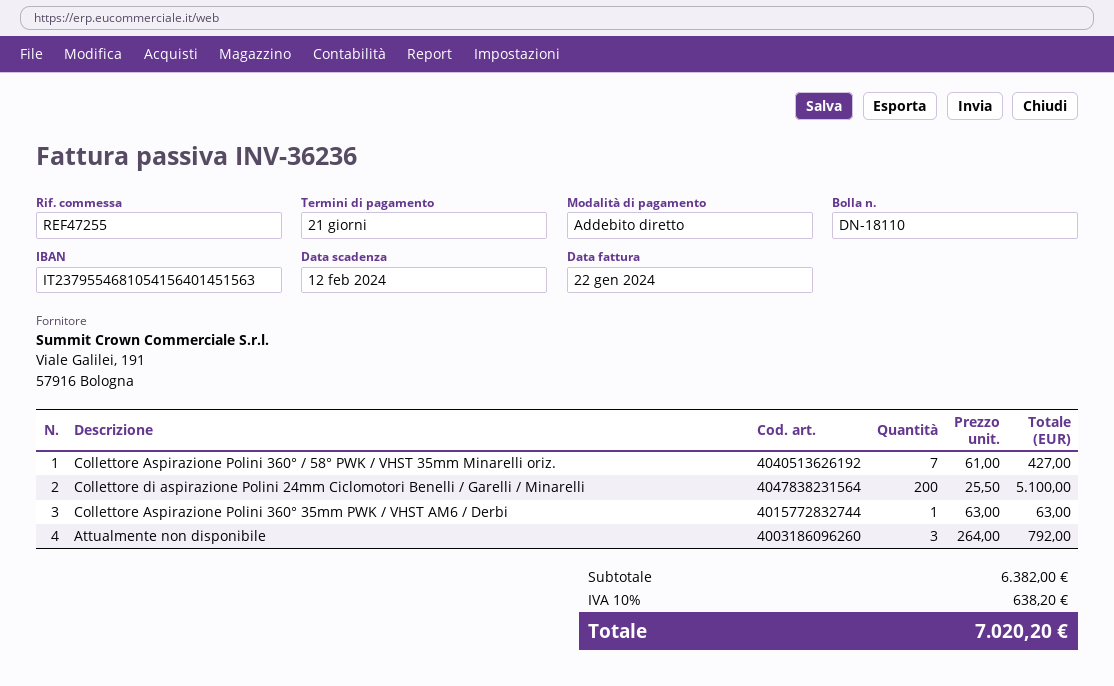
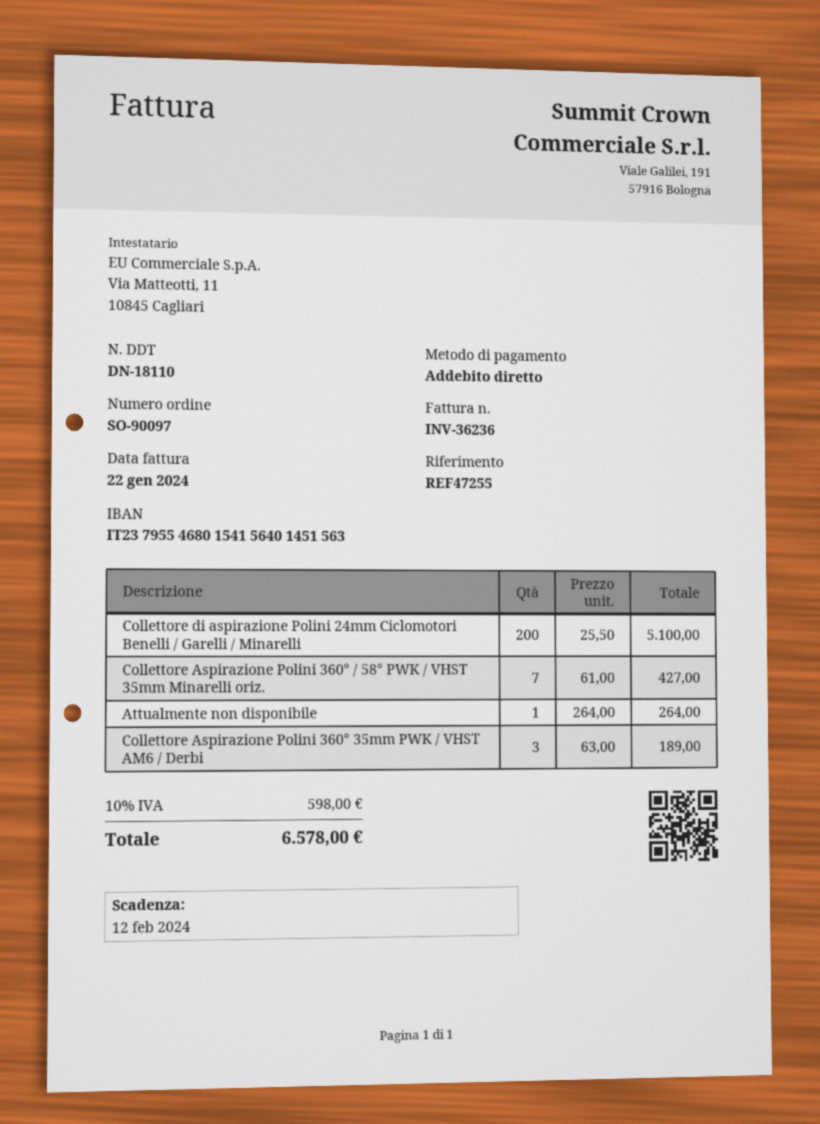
bank account: IT2379554681054156401451563 -> IT2379554680154156401451563
Collettore Aspirazione Polini 360° 35mm PWK / VHST AM6 / Derbi: 1 x 63.00 = 63.00 -> 3 x 63.00 = 189.00
Attualmente non disponibile: 3 x 264.00 = 792.00 -> 1 x 264.00 = 264.00
tax: 10% = 638.20 -> 10% = 598.00
total: 7020.20 -> 6578.00

